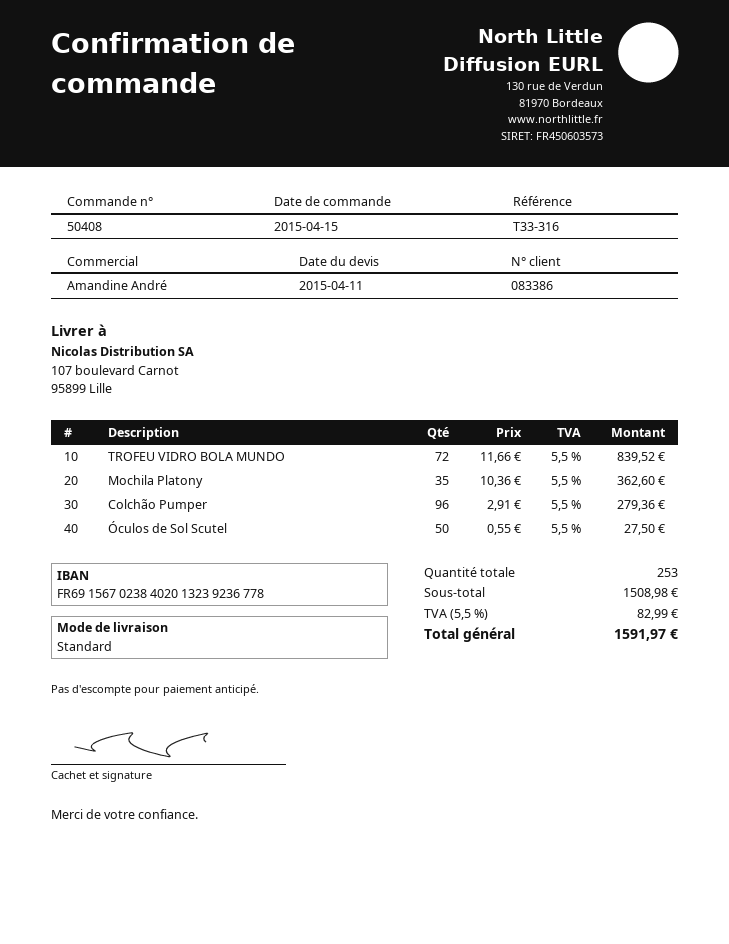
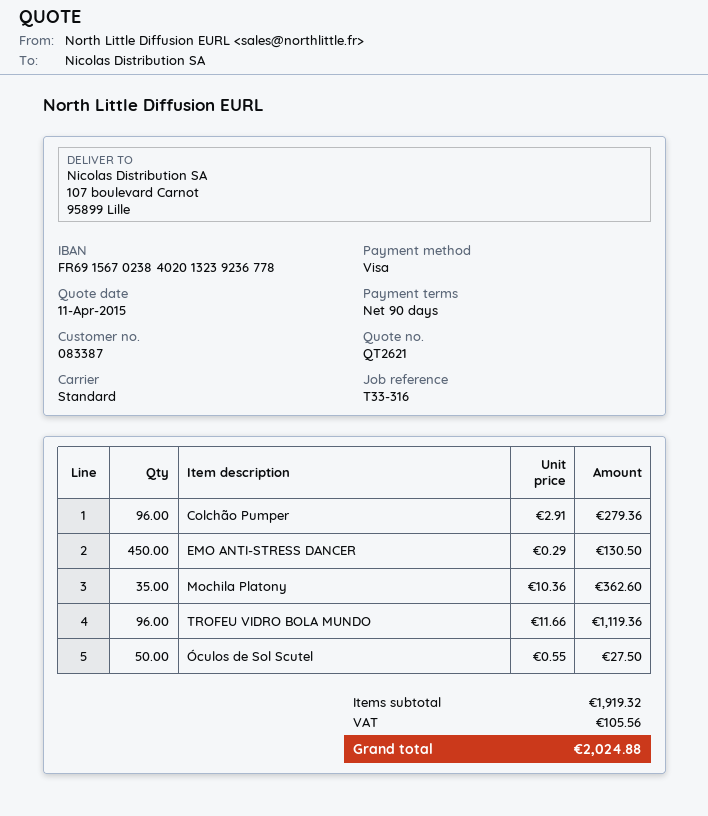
customer number: 083386 -> 083387
TROFEU VIDRO BOLA MUNDO: 72 x 11.66 = 839.52 -> 96 x 11.66 = 1119.36
EMO ANTI-STRESS DANCER: none -> 450 x 0.29 = 130.50
subtotal: 1508.98 -> 1919.32
tax: 82.99 -> 105.56
total: 1591.97 -> 2024.88

